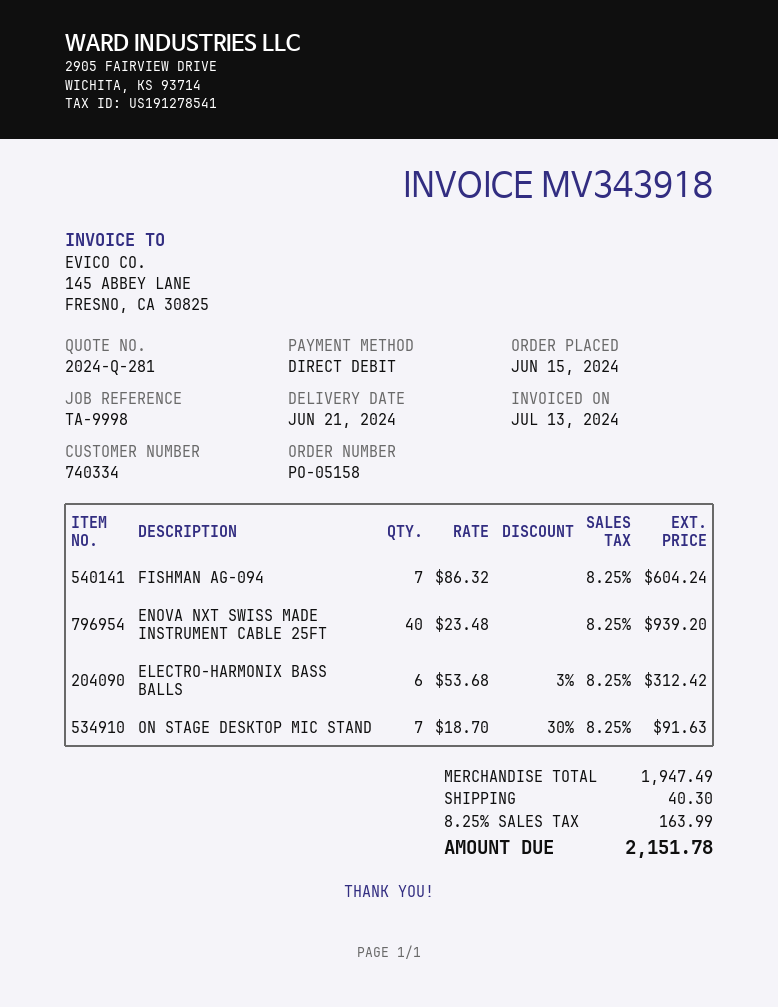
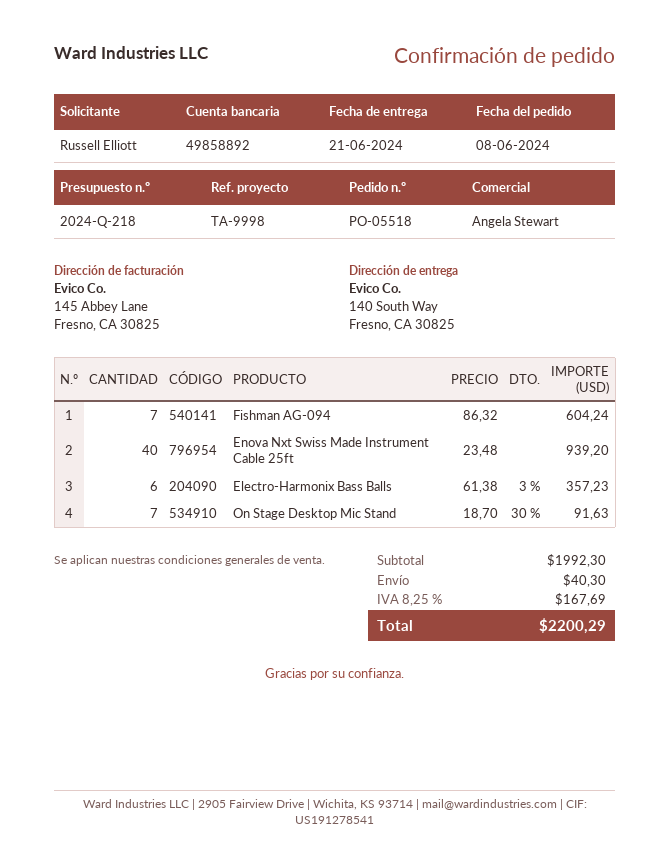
quote number: 2024-Q-281 -> 2024-Q-218
order number: PO-05158 -> PO-05518
order date: 2024-06-15 -> 2024-06-08
ELECTRO-HARMONIX BASS BALLS: 6 x 53.68 - 3% = 312.42 -> 6 x 61.38 - 3% = 357.23
subtotal: 1947.49 -> 1992.30
tax: 8.25% = 163.99 -> 8.25% = 167.69
total: 2151.78 -> 2200.29

